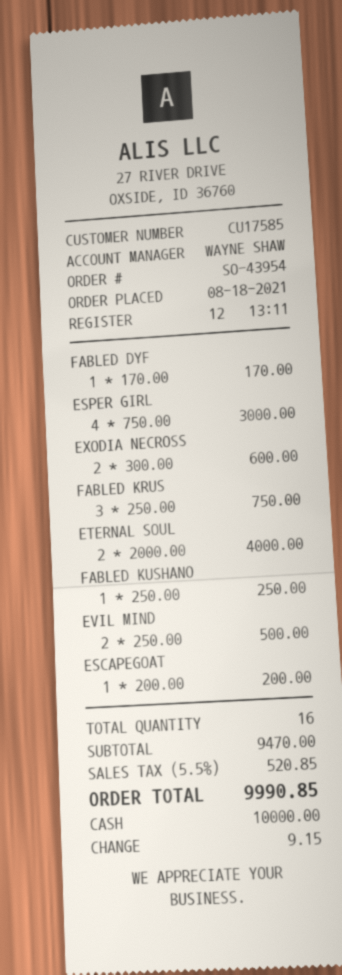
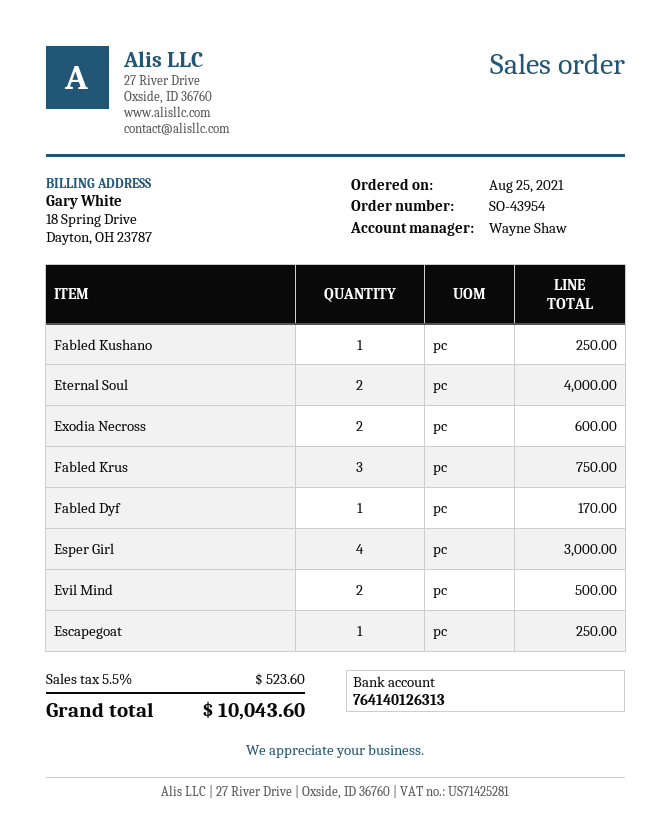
order date: 2021-08-18 -> 2021-08-25
ESCAPEGOAT: 1 for 200.00 -> 1 for 250.00
tax: 5.5% = 520.85 -> 5.5% = 523.60
total: 9990.85 -> 10043.60

